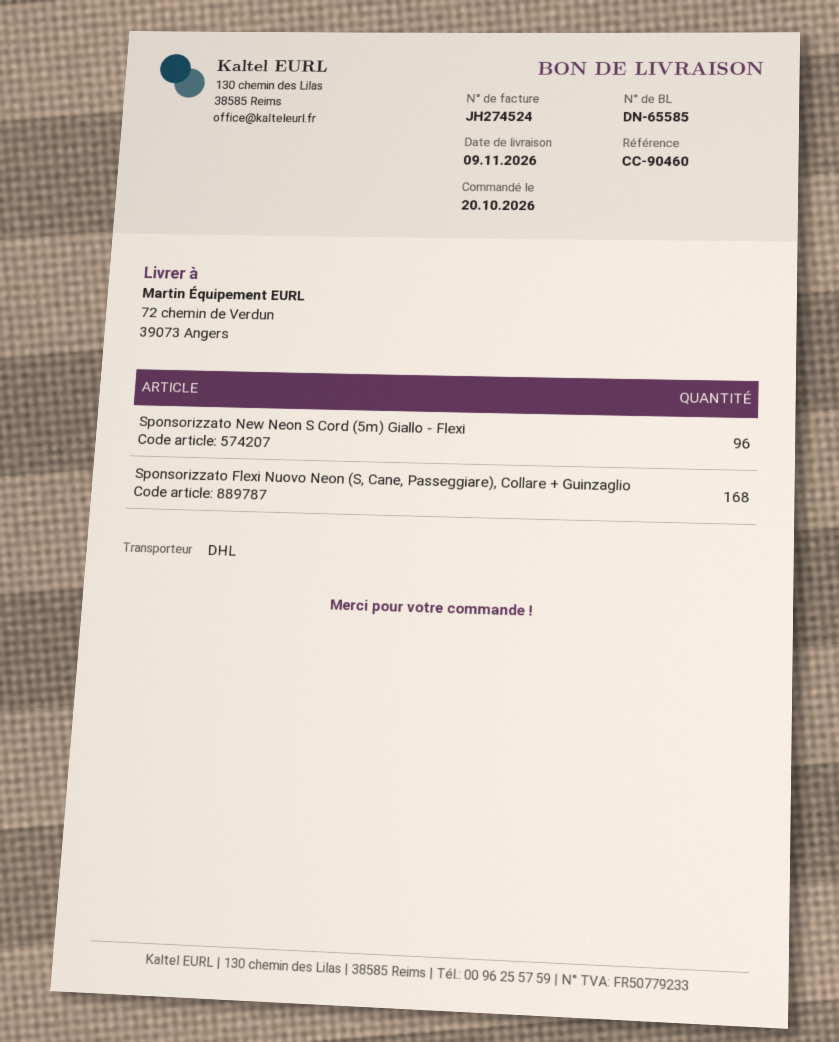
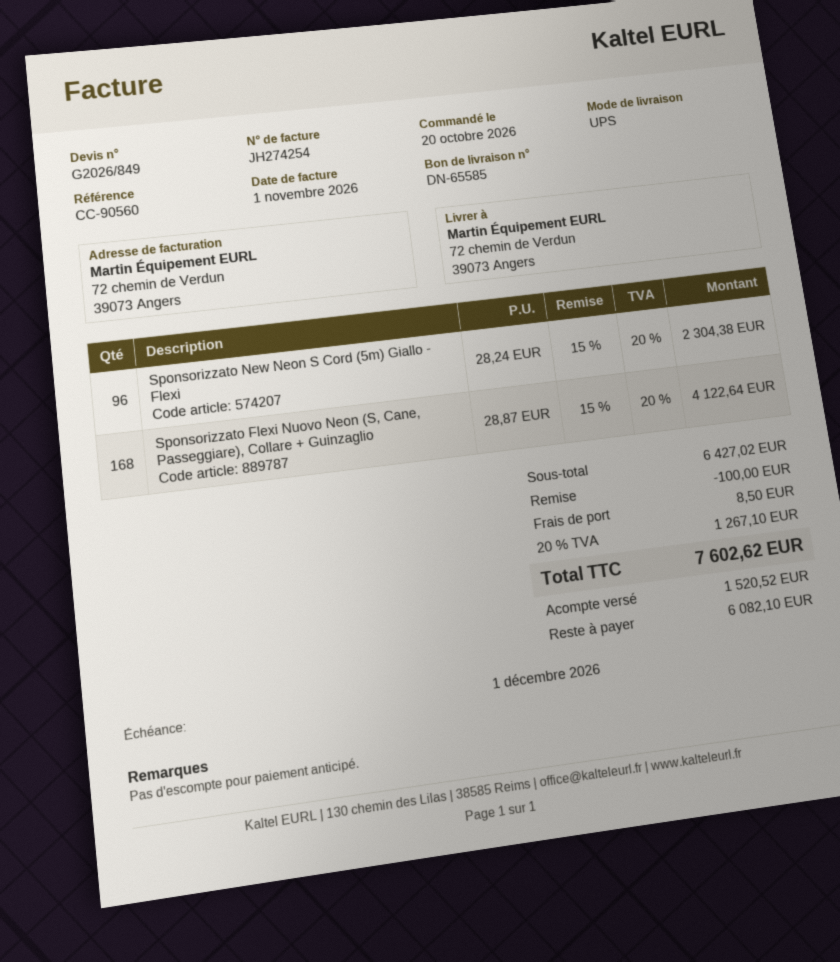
invoice number: JH274524 -> JH274254
reference: CC-90460 -> CC-90560
shipping method: DHL -> UPS

